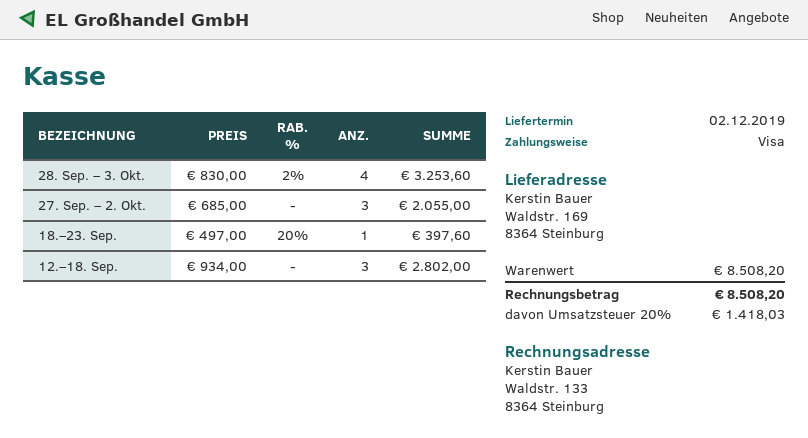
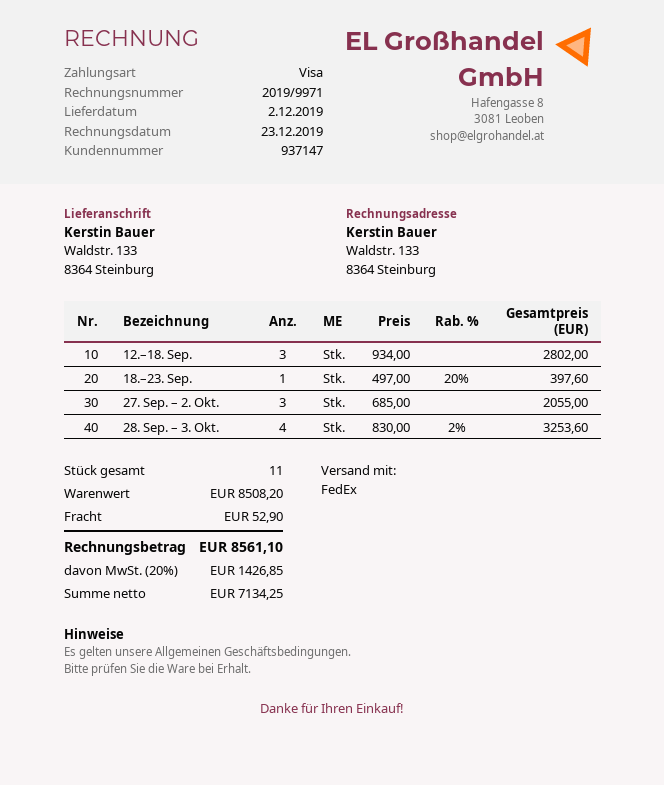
ship to: Waldstr. 169, 8364 Steinburg -> Waldstr. 133, 8364 Steinburg
shipping: none -> 52.90
tax: 20% = 1418.03 -> 20% = 1426.85
total: 8508.20 -> 8561.10

